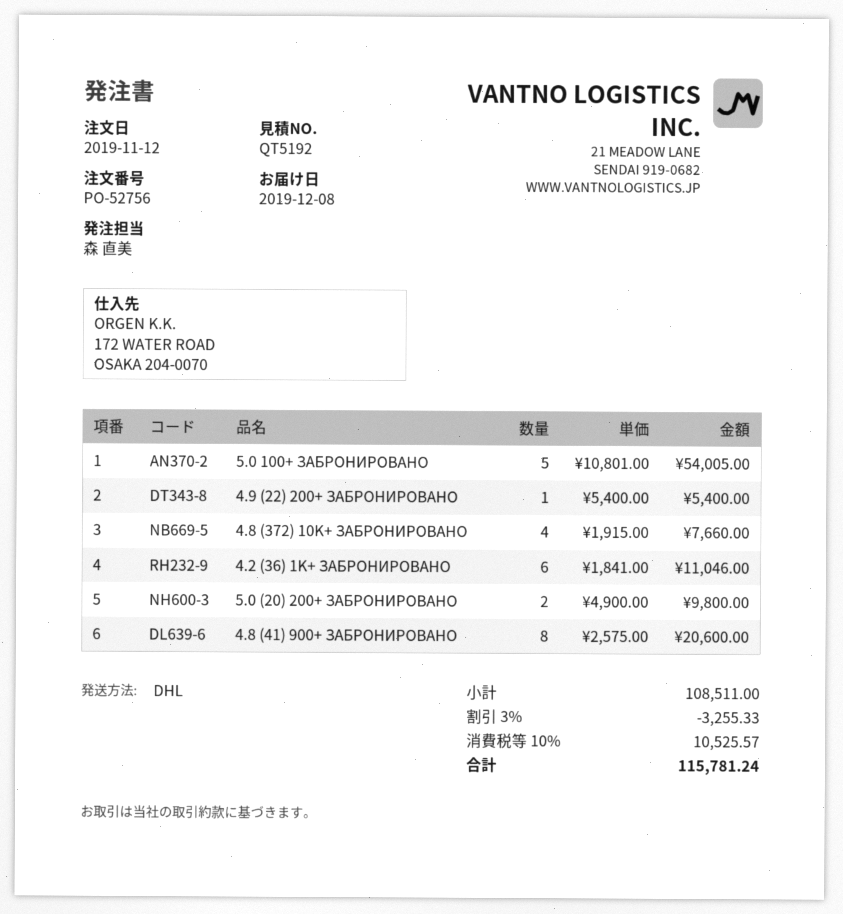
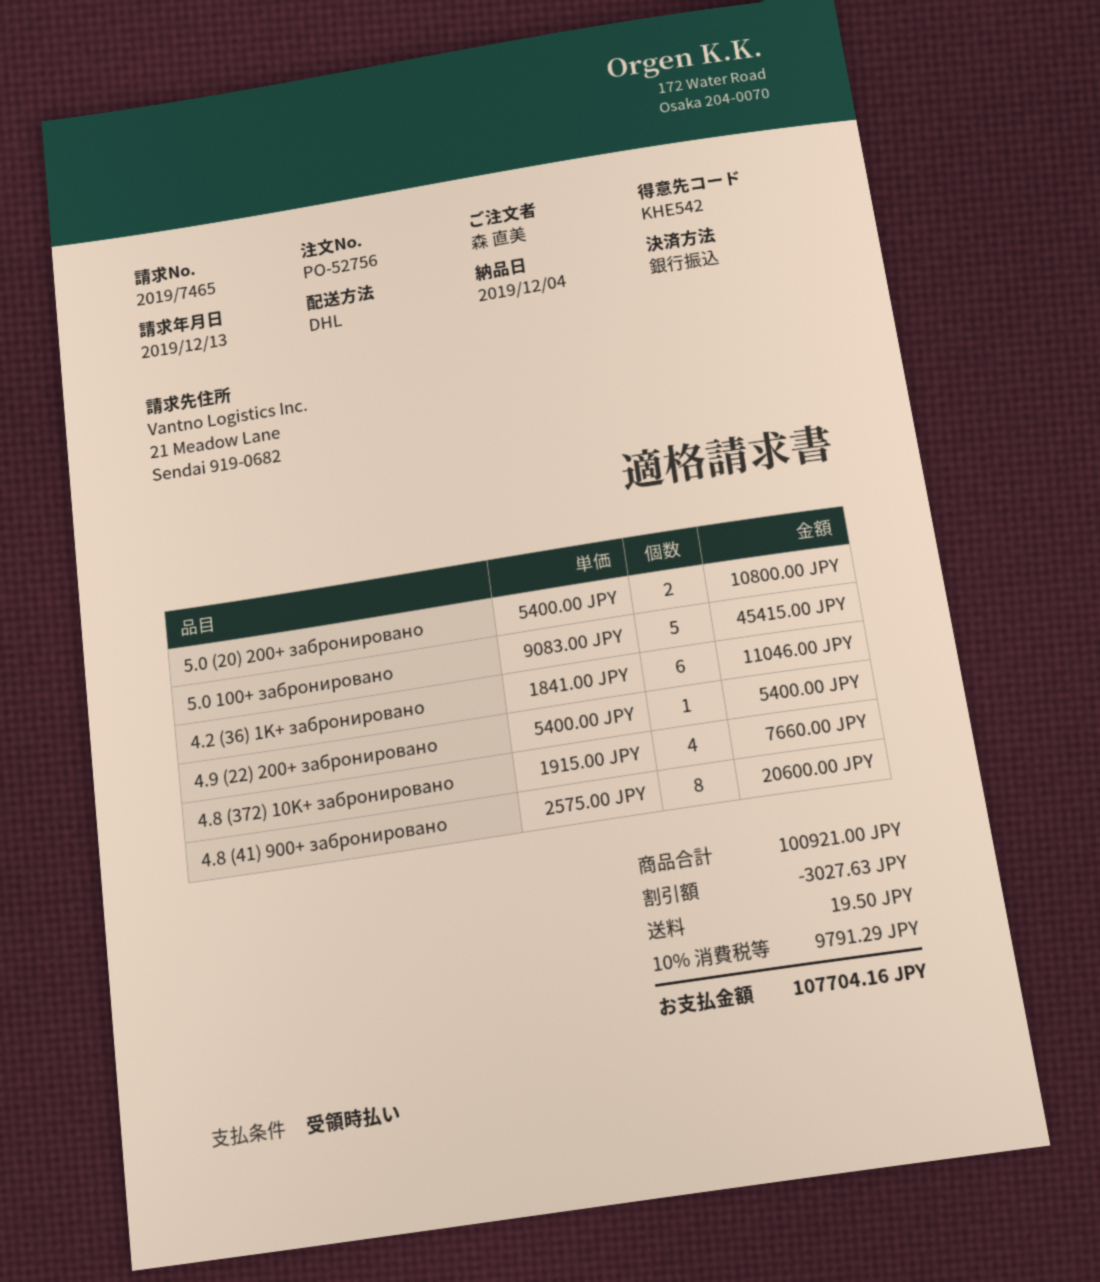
delivery date: 2019-12-08 -> 2019-12-04
5.0 100+ ЗАБРОНИРОВАНО: 5 x 10801.00 = 54005.00 -> 5 x 9083.00 = 45415.00
5.0 (20) 200+ ЗАБРОНИРОВАНО: 2 x 4900.00 = 9800.00 -> 2 x 5400.00 = 10800.00
subtotal: 108511.00 -> 100921.00
discount: 3255.33 -> 3027.63
shipping: none -> 19.50
tax: 10% = 10525.57 -> 10% = 9791.29
total: 115781.24 -> 107704.16

